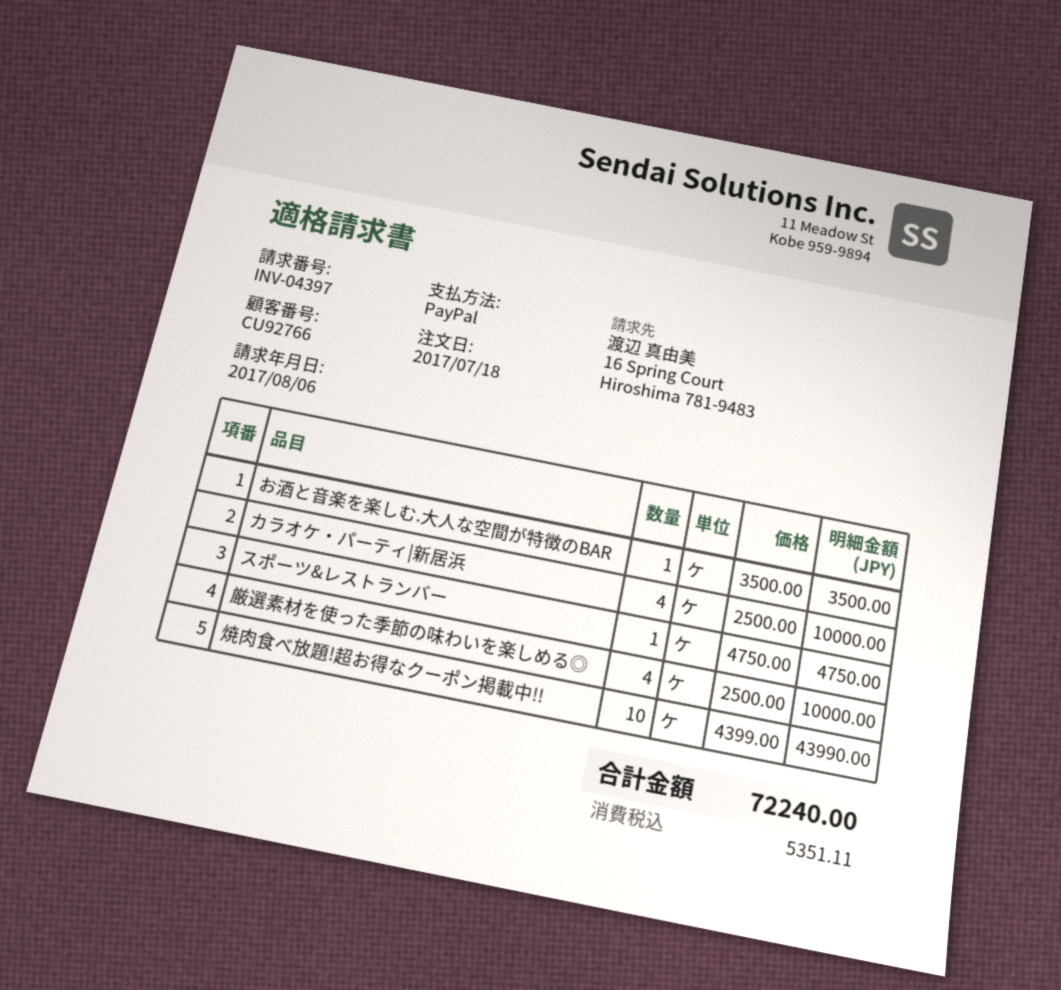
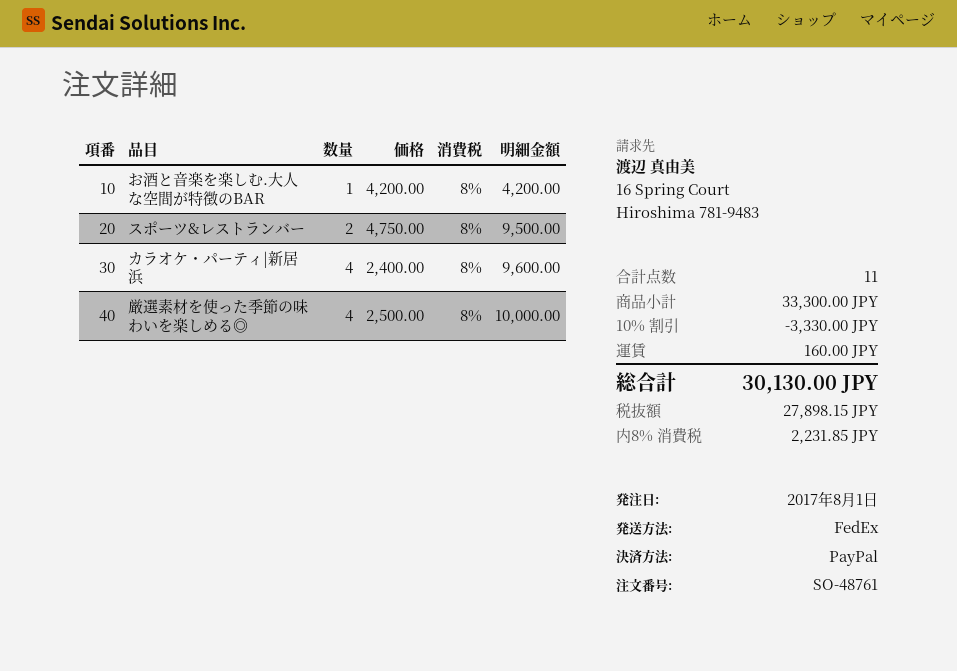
order date: 2017-07-18 -> 2017-08-01
お酒と音楽を楽しむ.大人な空間が特徴のBAR: 1 x 3500.00 = 3500.00 -> 1 x 4200.00 = 4200.00
カラオケ・パーティ|新居浜: 4 x 2500.00 = 10000.00 -> 4 x 2400.00 = 9600.00
スポーツ&レストランバー: 1 x 4750.00 = 4750.00 -> 2 x 4750.00 = 9500.00
焼肉食べ放題!超お得なクーポン掲載中!!: 10 x 4399.00 = 43990.00 -> none
discount: none -> 10% = 3330.00
shipping: none -> 160.00
tax: 5351.11 -> 2231.85
total: 72240.00 -> 30130.00

